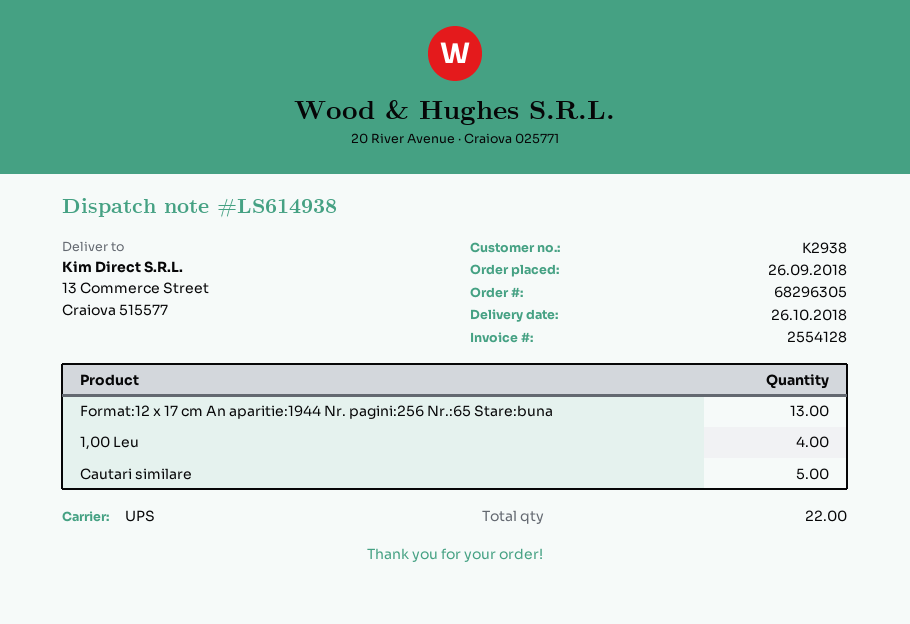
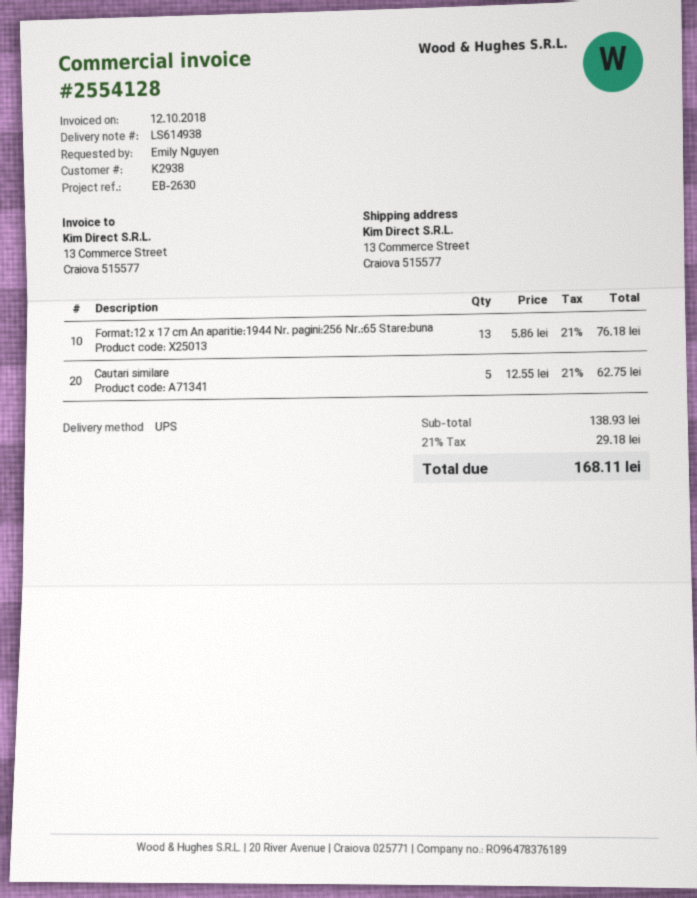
1,00 Leu: 4 -> none

